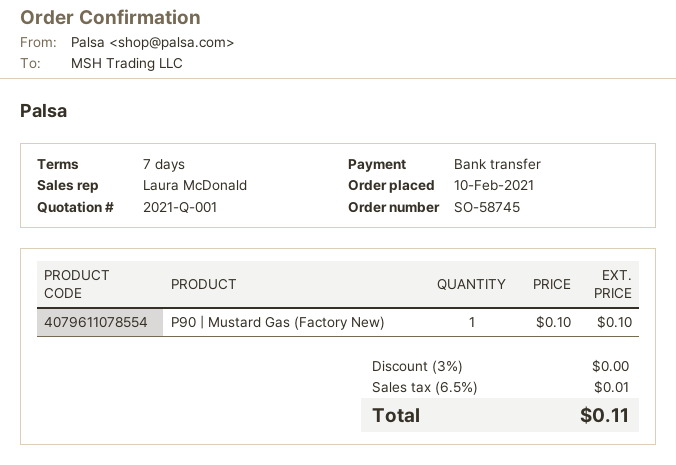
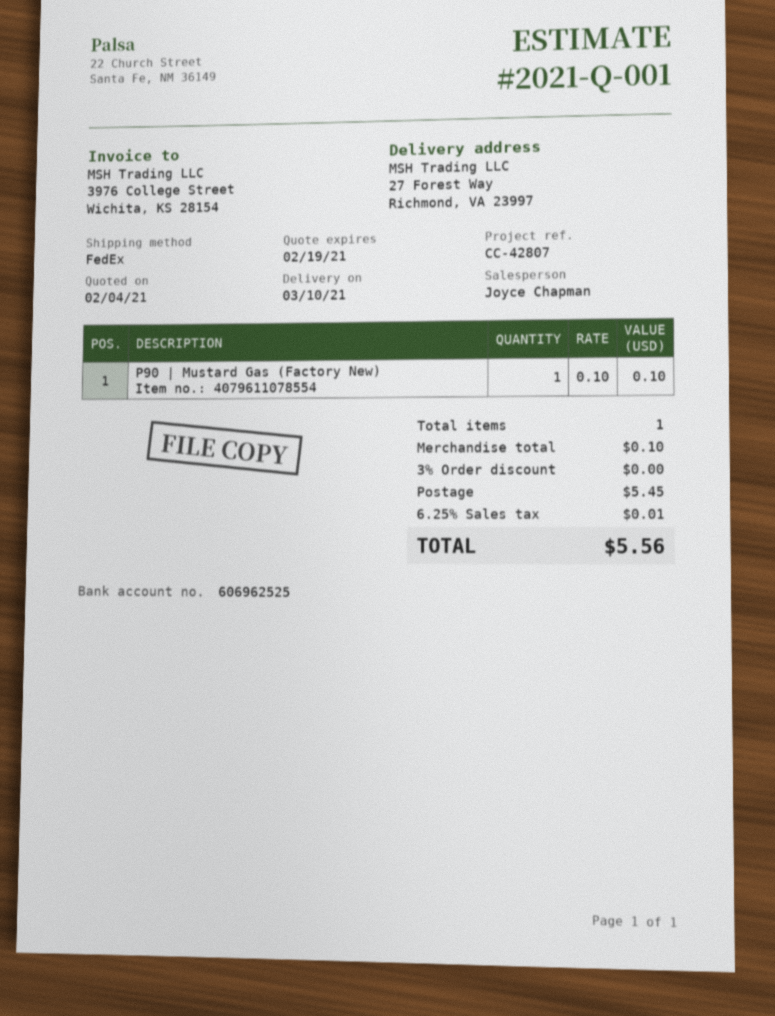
sales rep: Laura McDonald -> Joyce Chapman
shipping: none -> 5.45
tax: 6.5% = 0.01 -> 6.25% = 0.01
total: 0.11 -> 5.56

